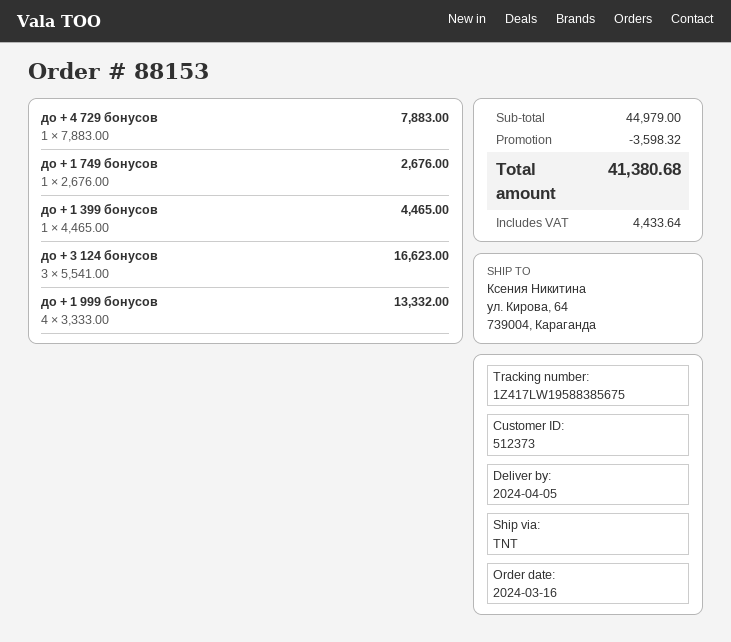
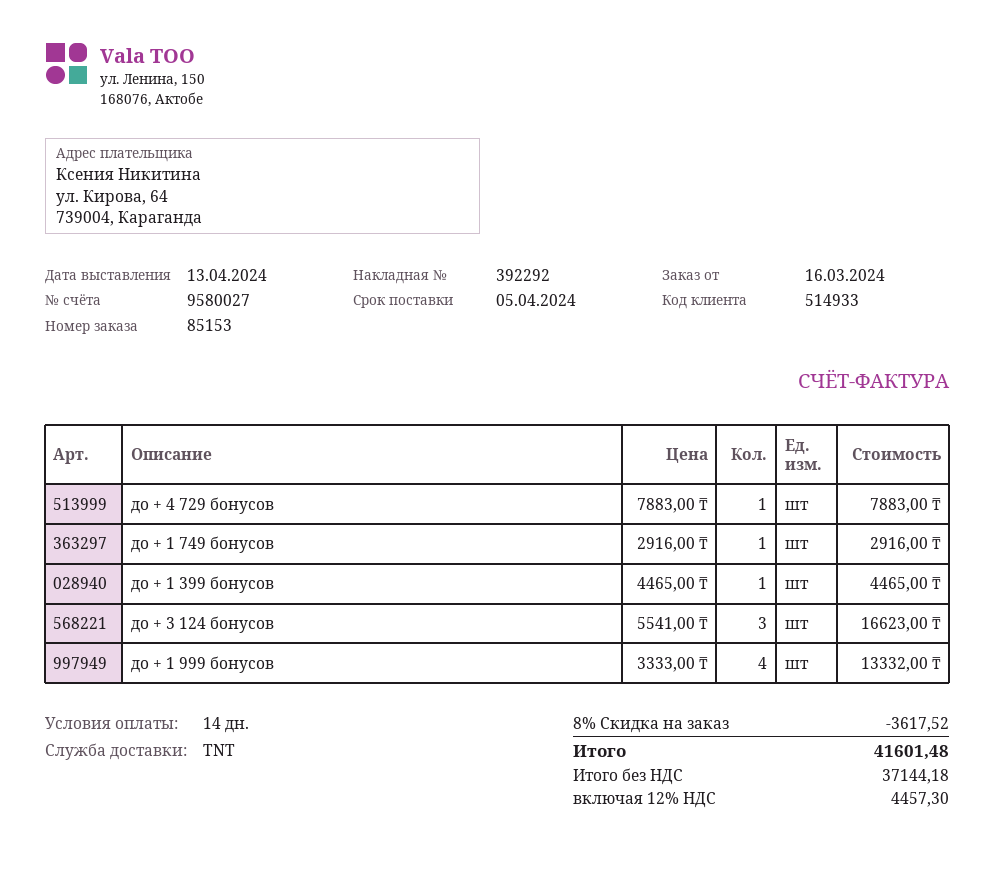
order number: 88153 -> 85153
customer number: 512373 -> 514933
до + 1 749 бонусов: 1 x 2676.00 = 2676.00 -> 1 x 2916.00 = 2916.00
discount: 3598.32 -> 3617.52
tax: 4433.64 -> 4457.30
total: 41380.68 -> 41601.48

